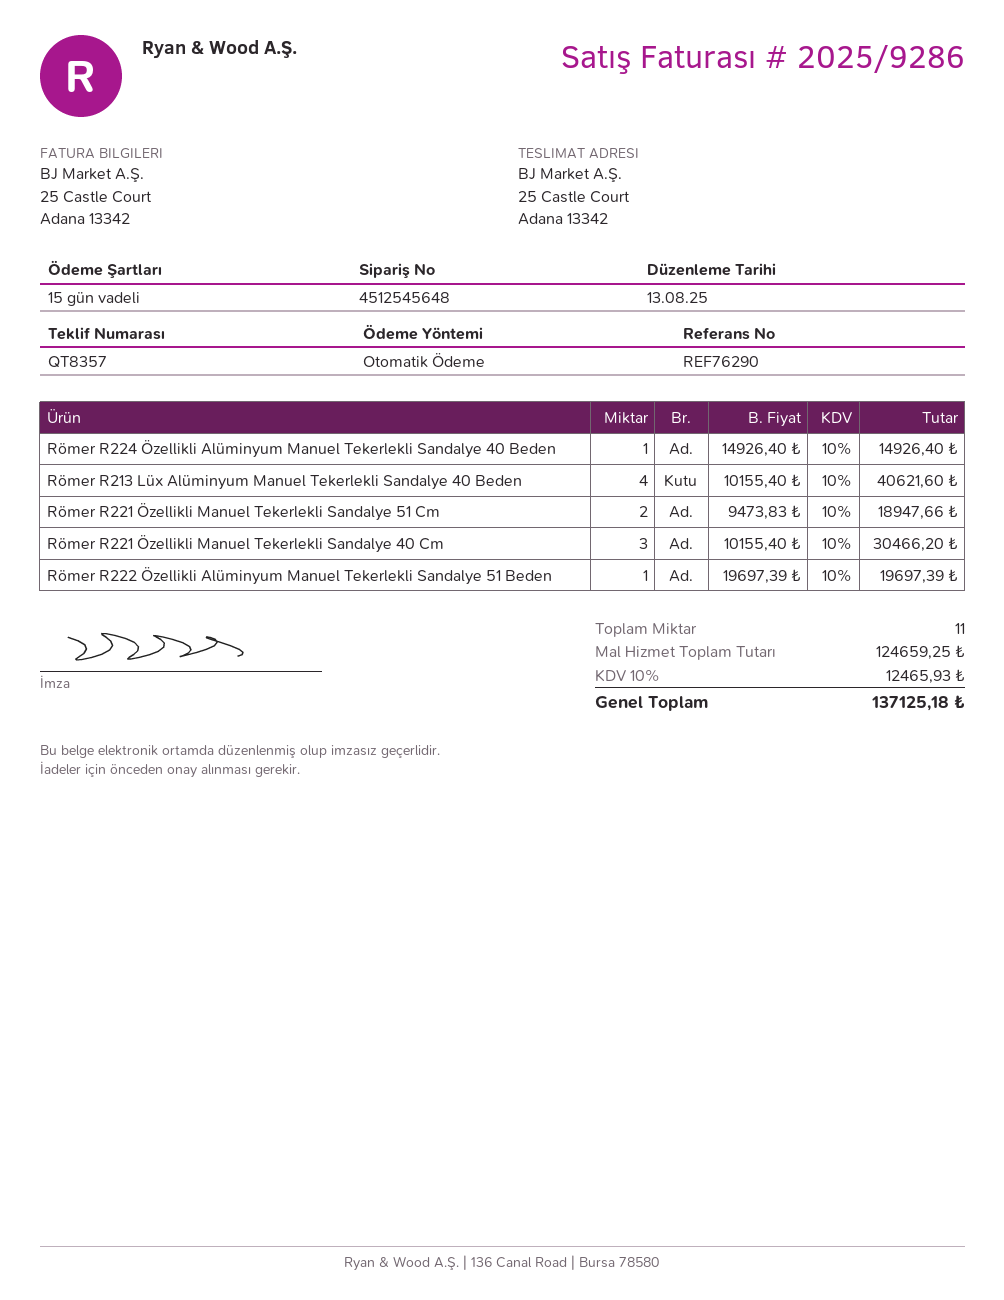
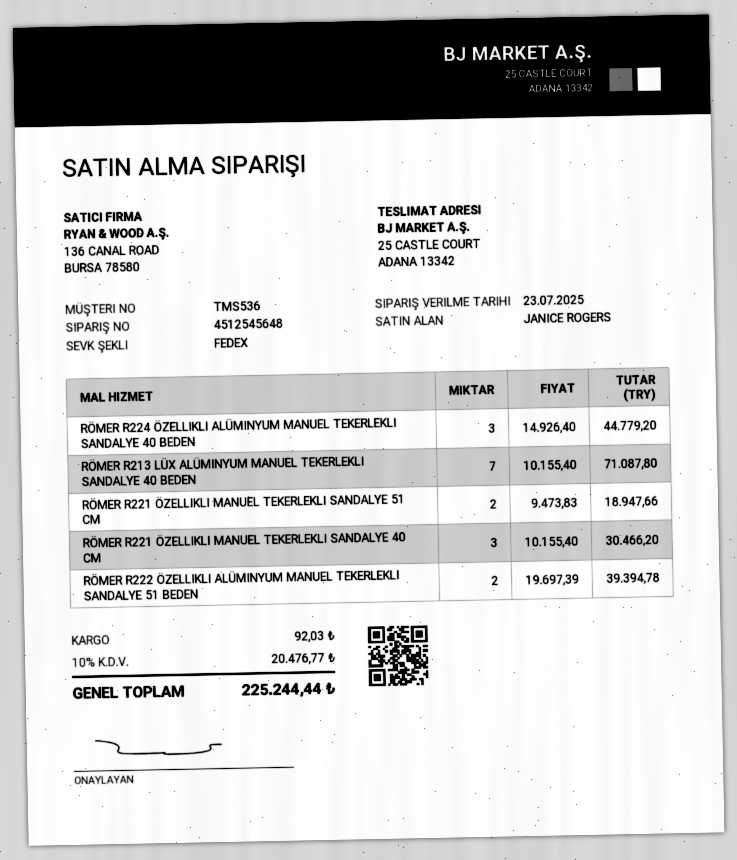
Römer R224 Özellikli Alüminyum Manuel Tekerlekli Sandalye 40 Beden: 1 x 14926.40 = 14926.40 -> 3 x 14926.40 = 44779.20
Römer R213 Lüx Alüminyum Manuel Tekerlekli Sandalye 40 Beden: 4 x 10155.40 = 40621.60 -> 7 x 10155.40 = 71087.80
Römer R222 Özellikli Alüminyum Manuel Tekerlekli Sandalye 51 Beden: 1 x 19697.39 = 19697.39 -> 2 x 19697.39 = 39394.78
shipping: none -> 92.03
tax: 10% = 12465.93 -> 10% = 20476.77
total: 137125.18 -> 225244.44

